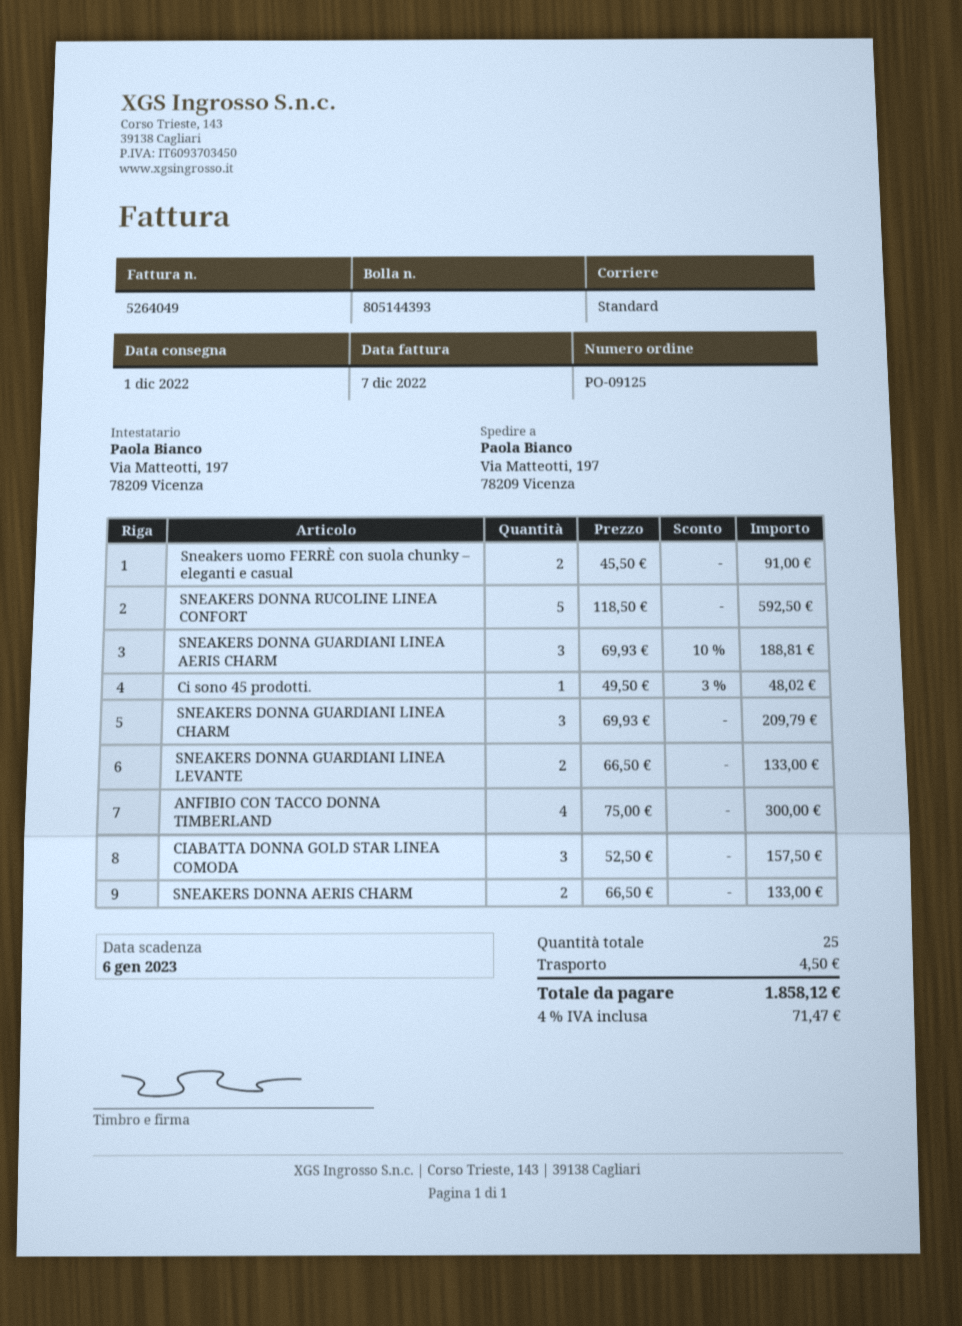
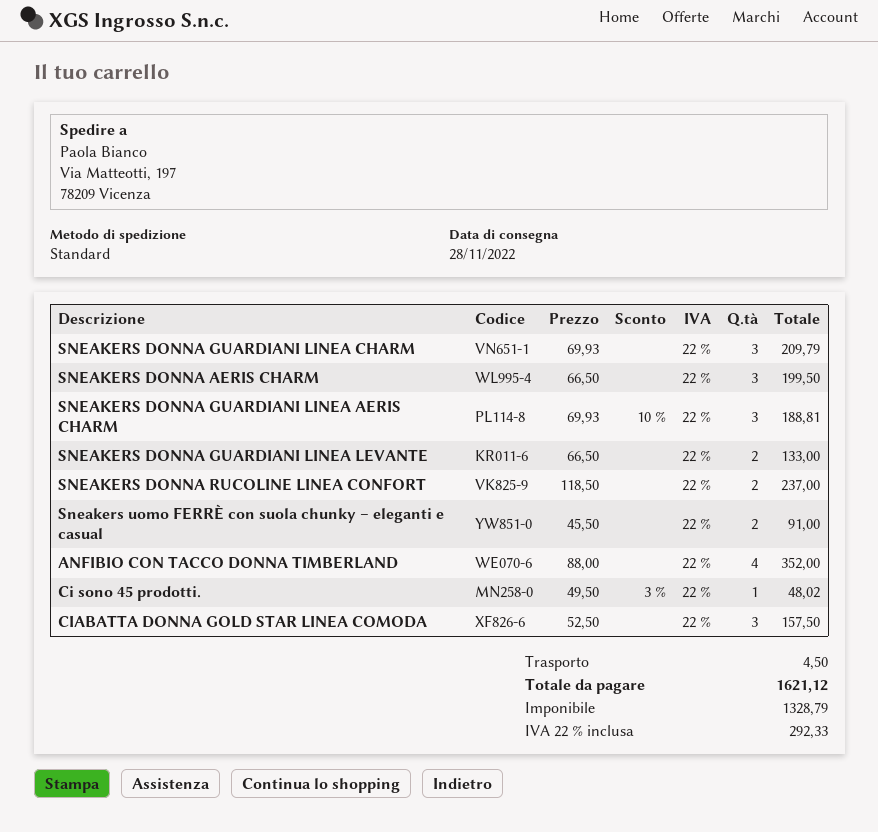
delivery date: 2022-12-01 -> 2022-11-28
SNEAKERS DONNA RUCOLINE LINEA CONFORT: 5 x 118.50 = 592.50 -> 2 x 118.50 = 237.00
ANFIBIO CON TACCO DONNA TIMBERLAND: 4 x 75.00 = 300.00 -> 4 x 88.00 = 352.00
SNEAKERS DONNA AERIS CHARM: 2 x 66.50 = 133.00 -> 3 x 66.50 = 199.50
tax: 4% = 71.47 -> 22% = 292.33
total: 1858.12 -> 1621.12

